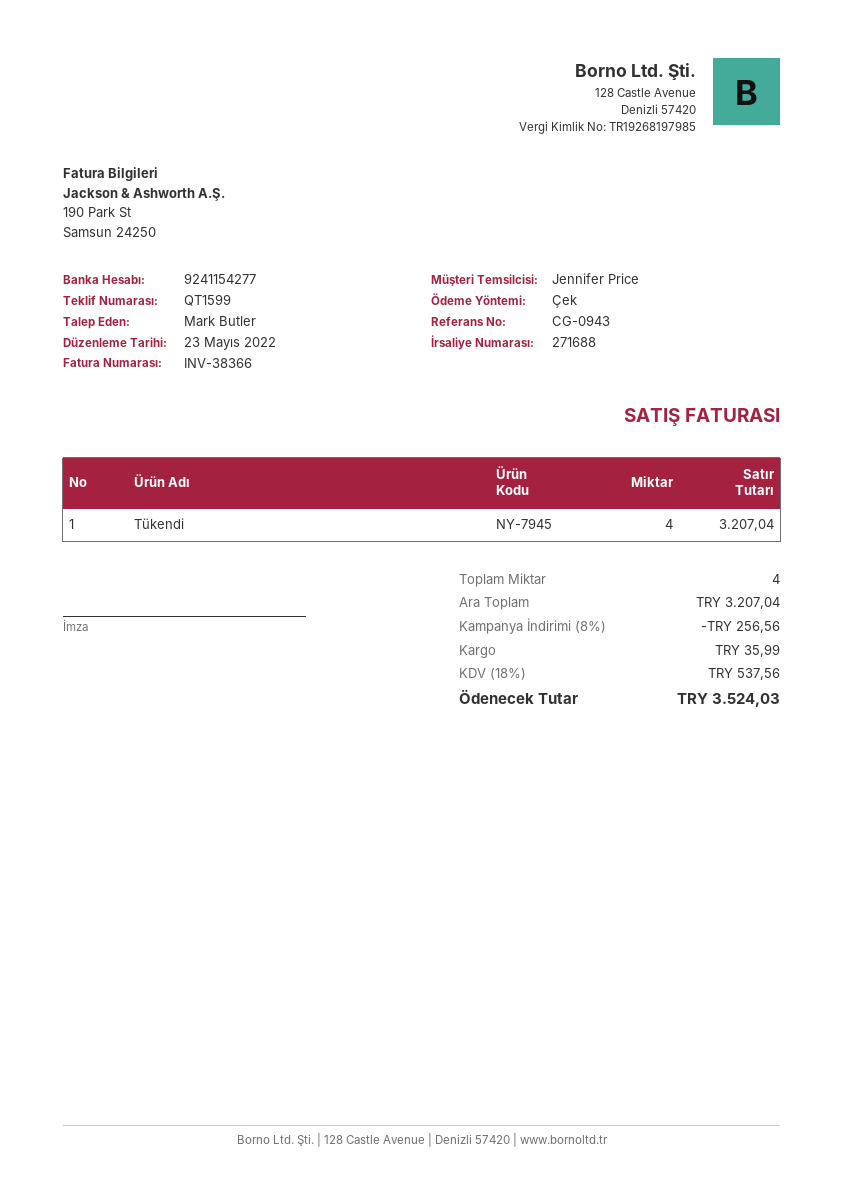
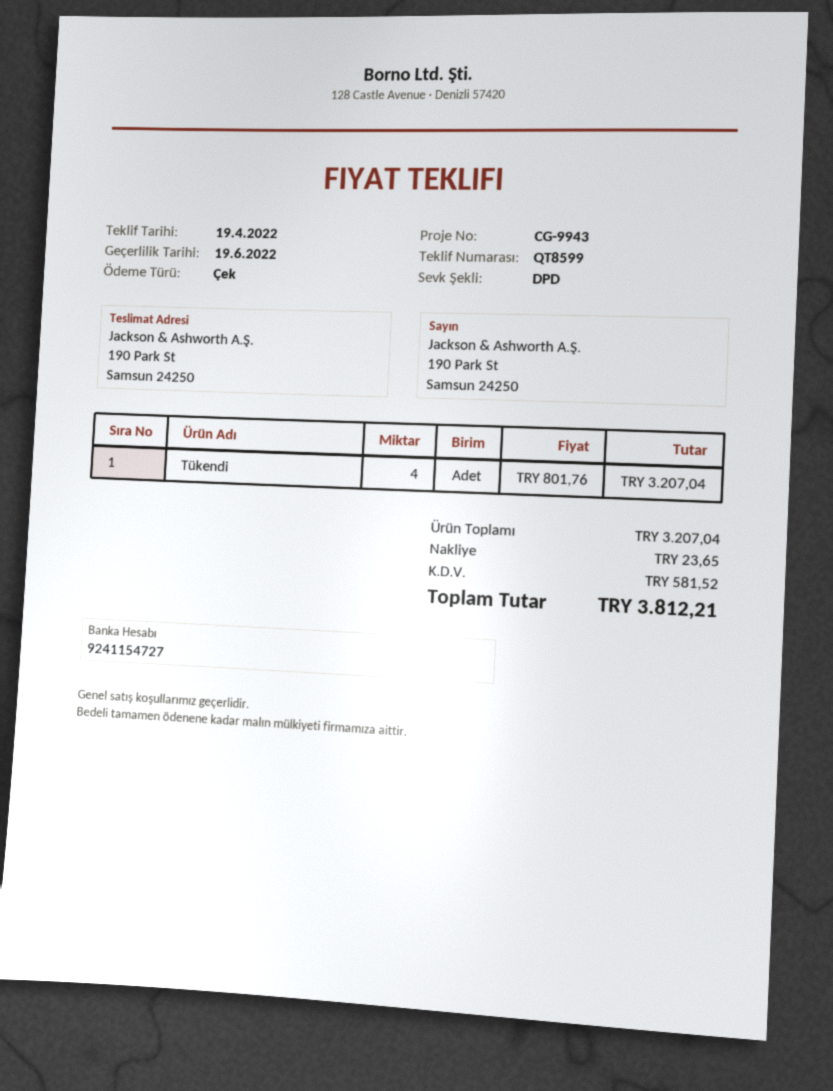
quote number: QT1599 -> QT8599
reference: CG-0943 -> CG-9943
bank account: 9241154277 -> 9241154727
discount: 8% = 256.56 -> none
shipping: 35.99 -> 23.65
tax: 537.56 -> 581.52
total: 3524.03 -> 3812.21

